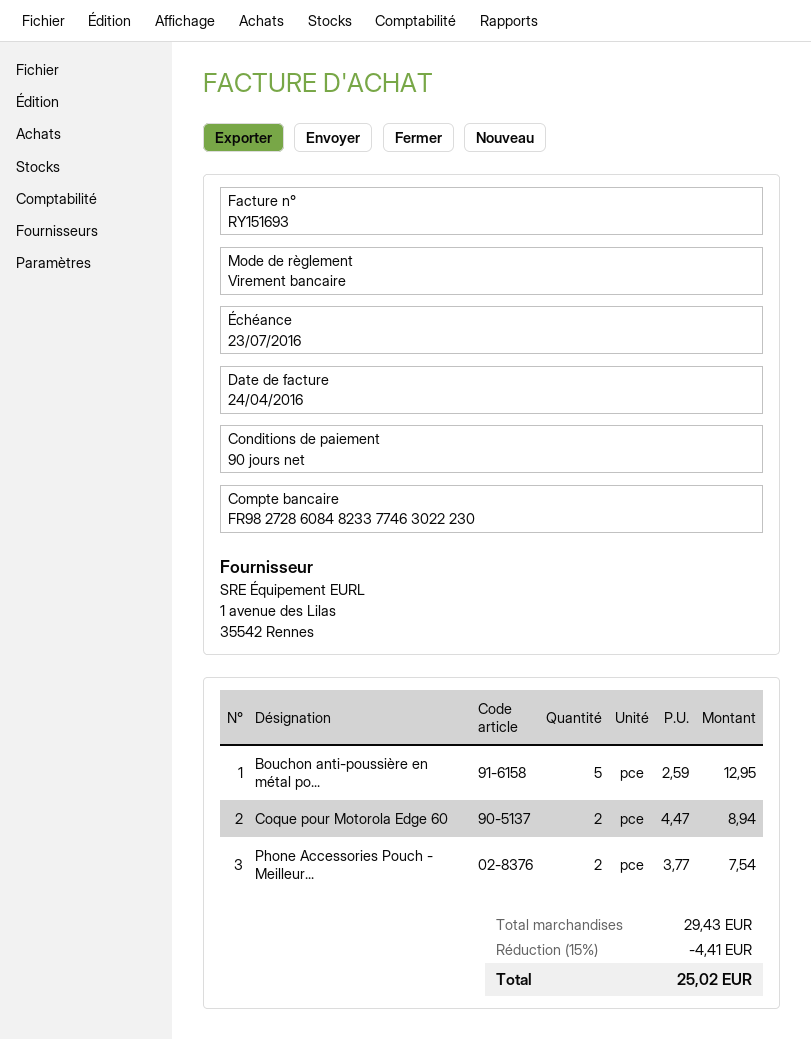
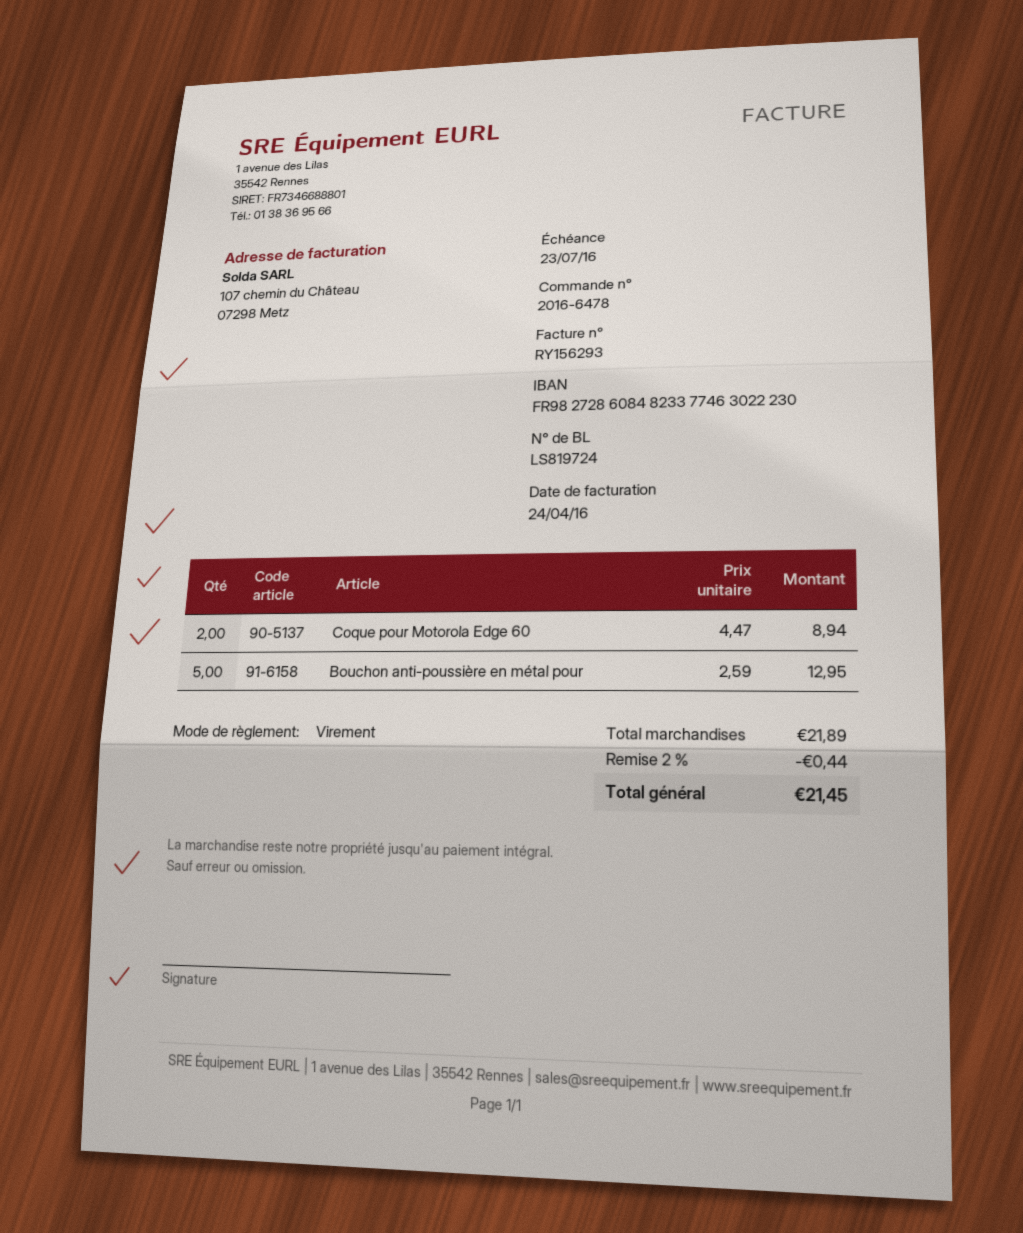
invoice number: RY151693 -> RY156293
Phone Accessories Pouch - Meilleur...: 2 x 3.77 = 7.54 -> none
subtotal: 29.43 -> 21.89
discount: 15% = 4.41 -> 2% = 0.44
total: 25.02 -> 21.45

